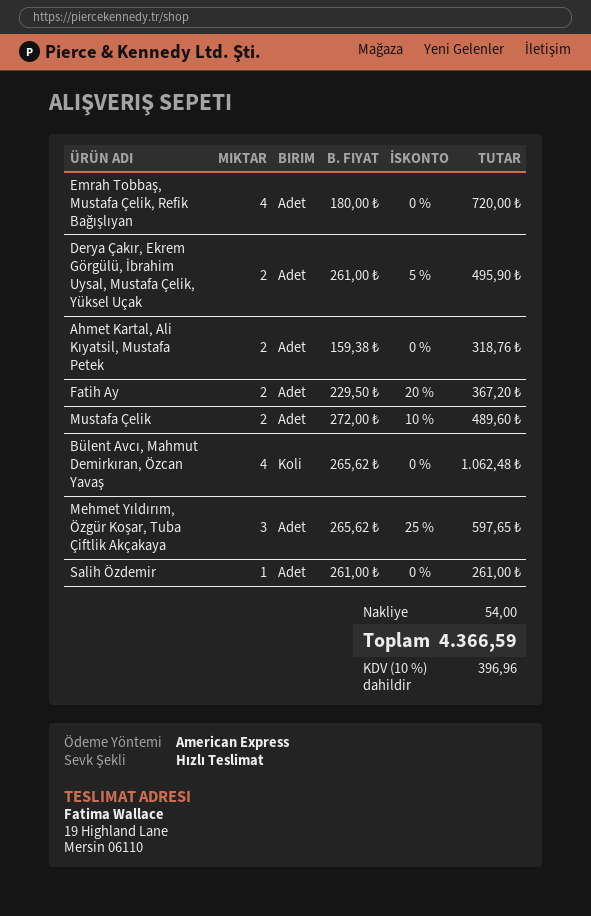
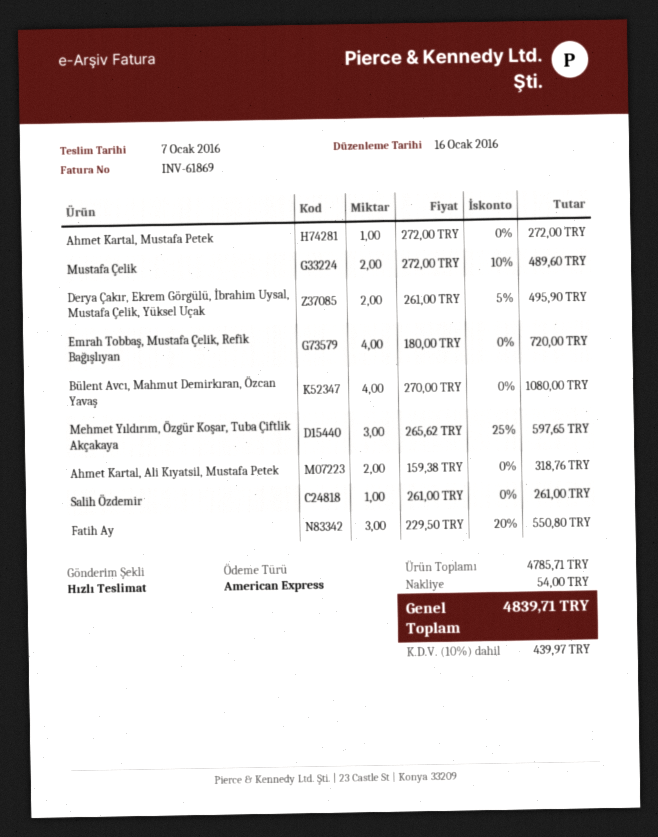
Fatih Ay: 2 x 229.50 - 20% = 367.20 -> 3 x 229.50 - 20% = 550.80
Bülent Avcı, Mahmut Demirkıran, Özcan Yavaş: 4 x 265.62 = 1062.48 -> 4 x 270.00 = 1080.00
Ahmet Kartal, Mustafa Petek: none -> 1 x 272.00 = 272.00
tax: 10% = 396.96 -> 10% = 439.97
total: 4366.59 -> 4839.71

